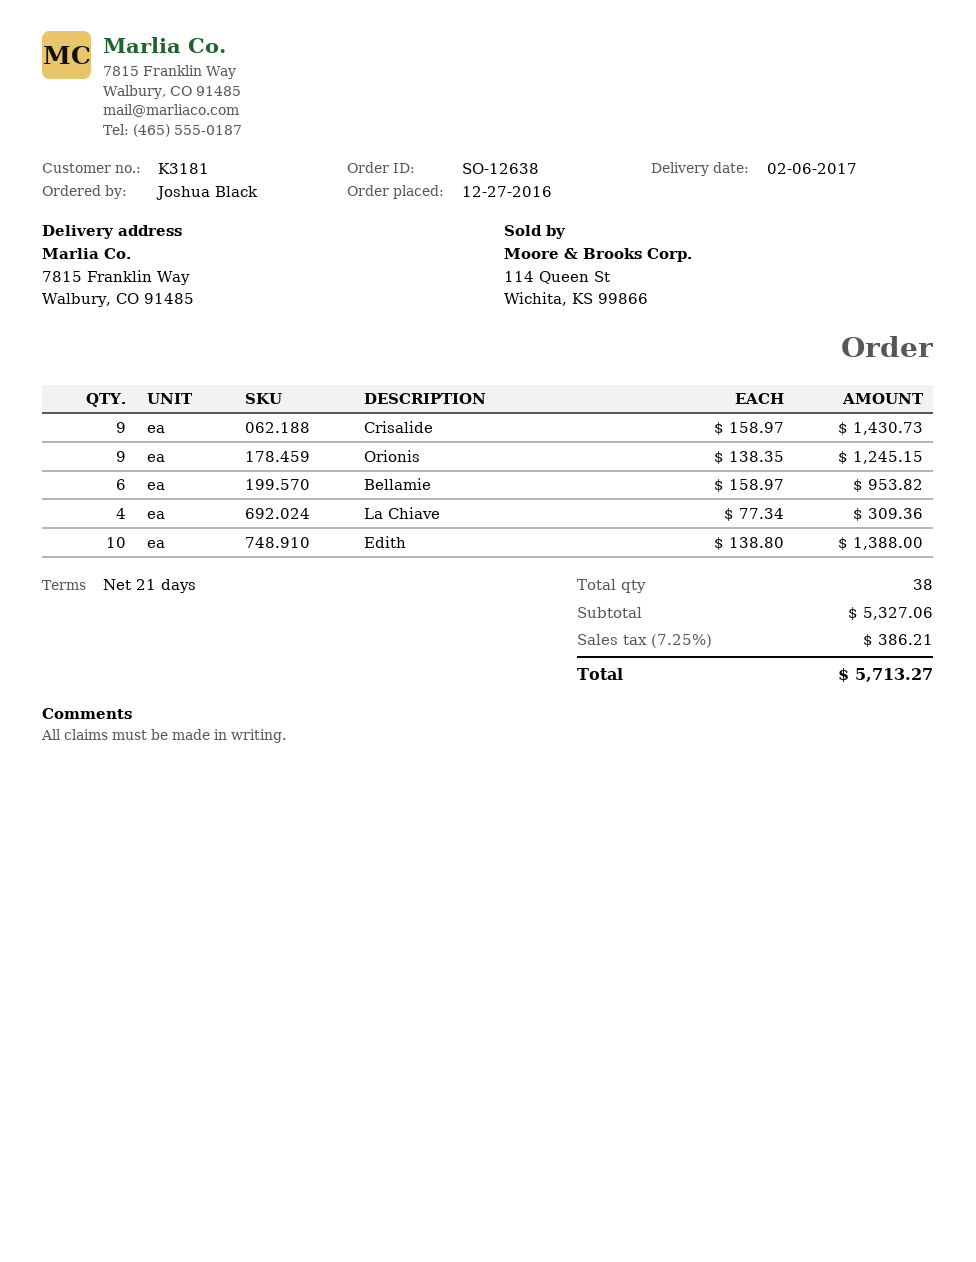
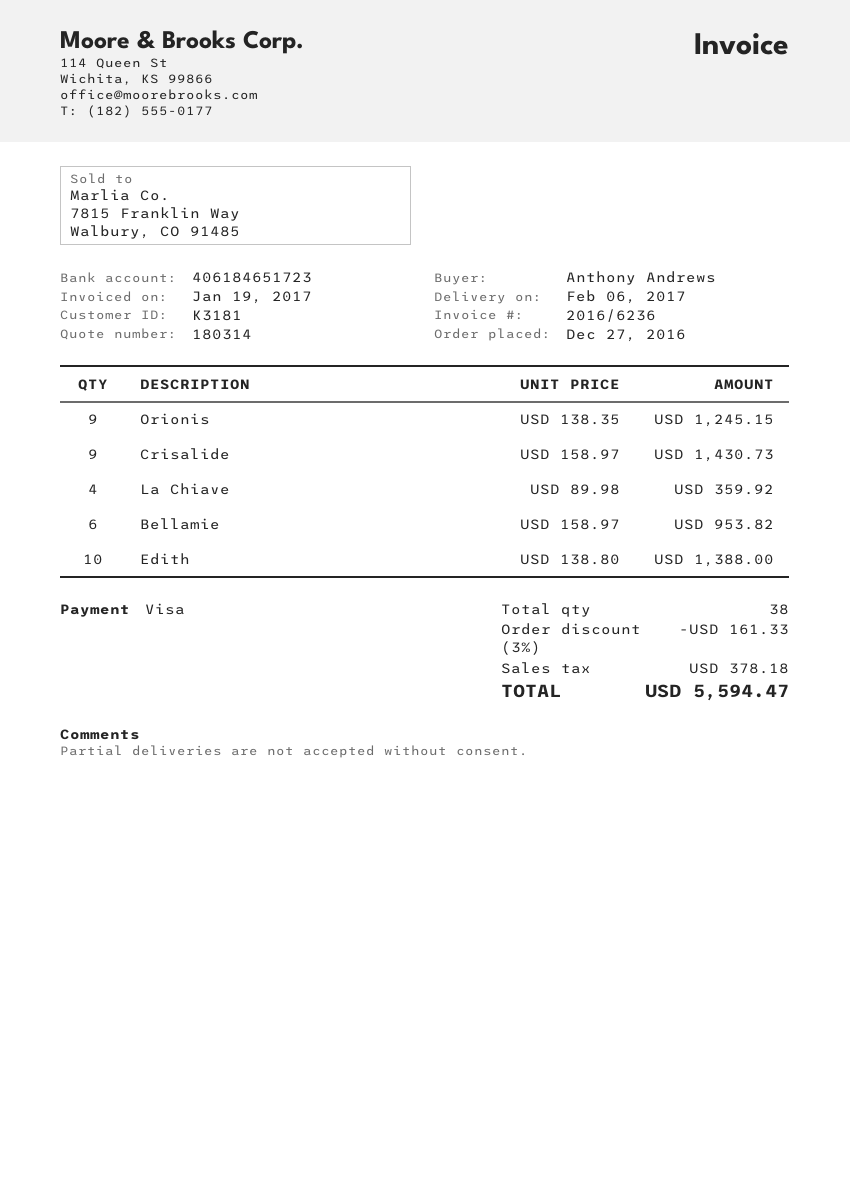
ordered by: Joshua Black -> Anthony Andrews
La Chiave: 4 x 77.34 = 309.36 -> 4 x 89.98 = 359.92
discount: none -> 3% = 161.33
tax: 386.21 -> 378.18
total: 5713.27 -> 5594.47

